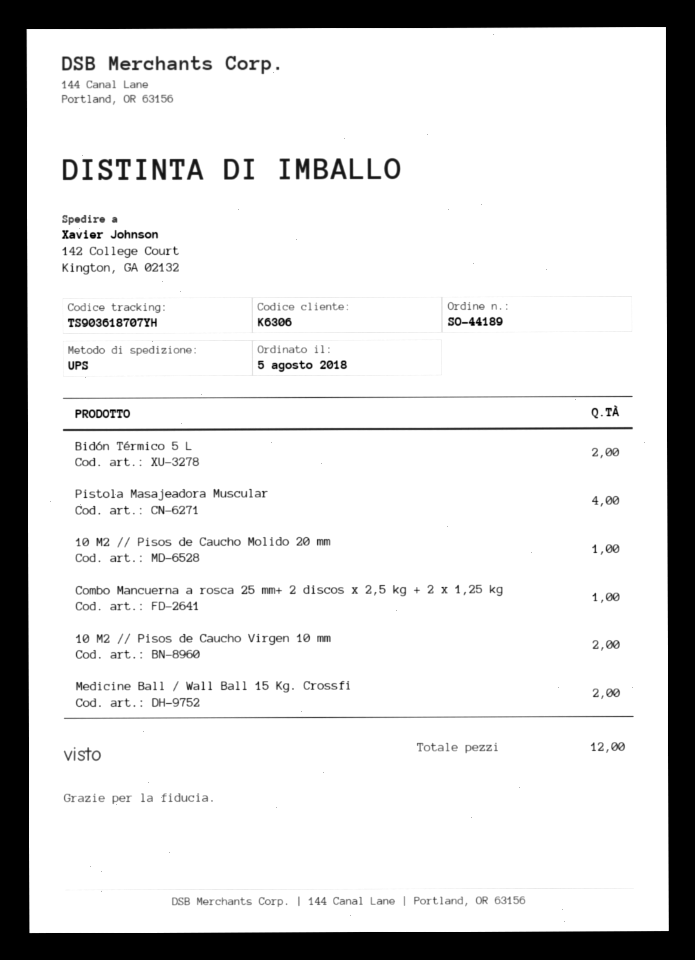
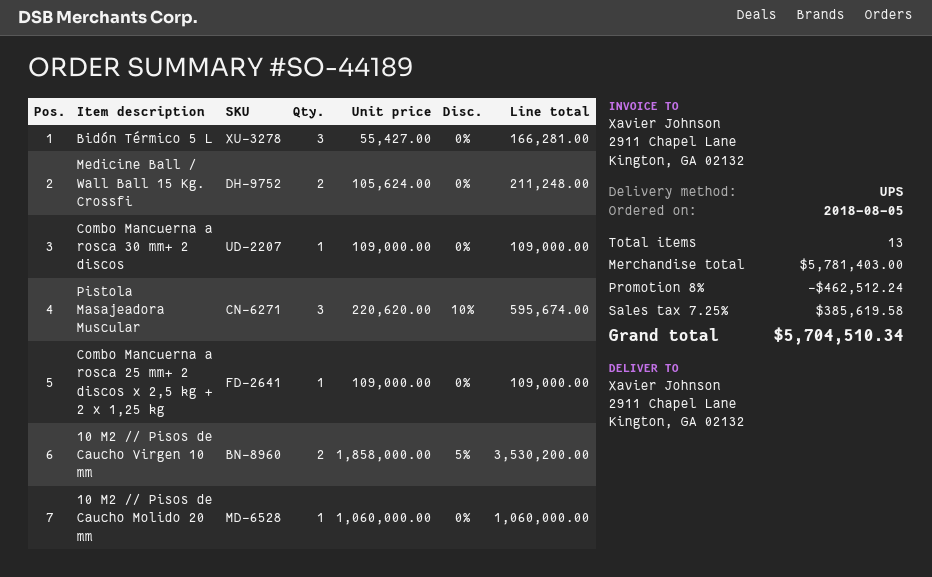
ship to: 142 College Court, Kington, GA 02132 -> 2911 Chapel Lane, Kington, GA 02132
Bidón Térmico 5 L: 2 -> 3
Pistola Masajeadora Muscular: 4 -> 3
Combo Mancuerna a rosca 30 mm+ 2 discos: none -> 1
total quantity: 12 -> 13

